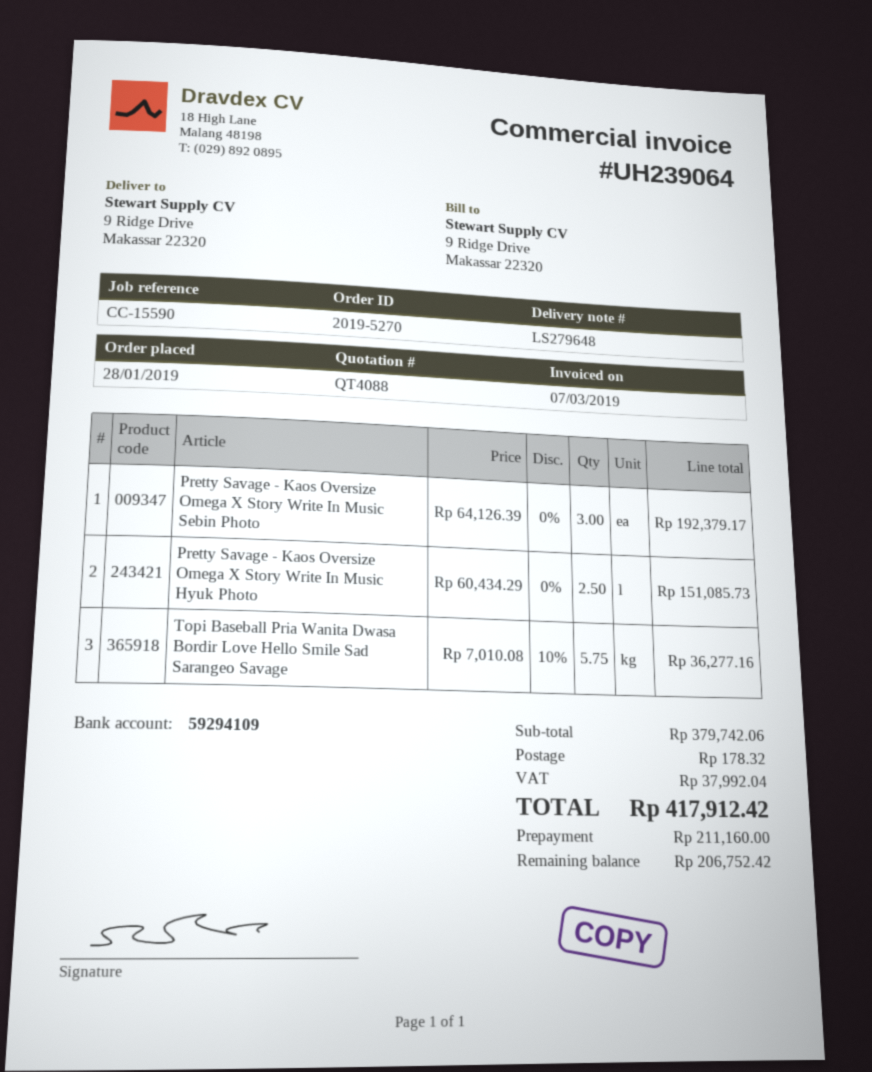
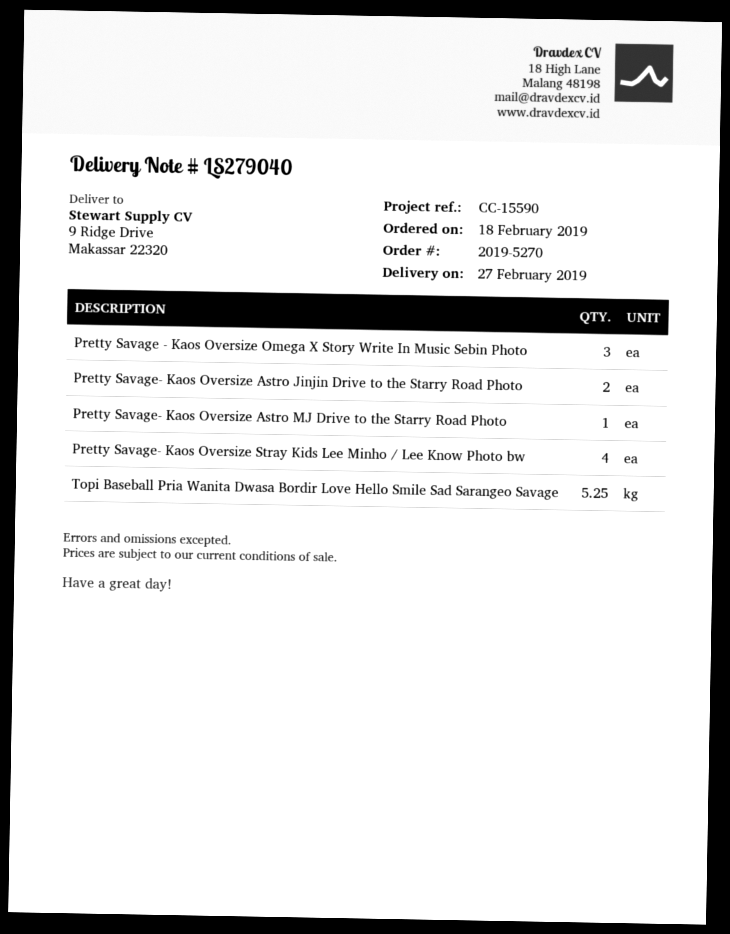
order date: 2019-01-28 -> 2019-02-18
delivery note number: LS279648 -> LS279040
Pretty Savage - Kaos Oversize Omega X Story Write In Music Hyuk Photo: 2.5 -> none
Topi Baseball Pria Wanita Dwasa Bordir Love Hello Smile Sad Sarangeo Savage: 5.75 -> 5.25
Pretty Savage- Kaos Oversize Astro Jinjin Drive to the Starry Road Photo: none -> 2
Pretty Savage- Kaos Oversize Astro MJ Drive to the Starry Road Photo: none -> 1
Pretty Savage- Kaos Oversize Stray Kids Lee Minho / Lee Know Photo bw: none -> 4

